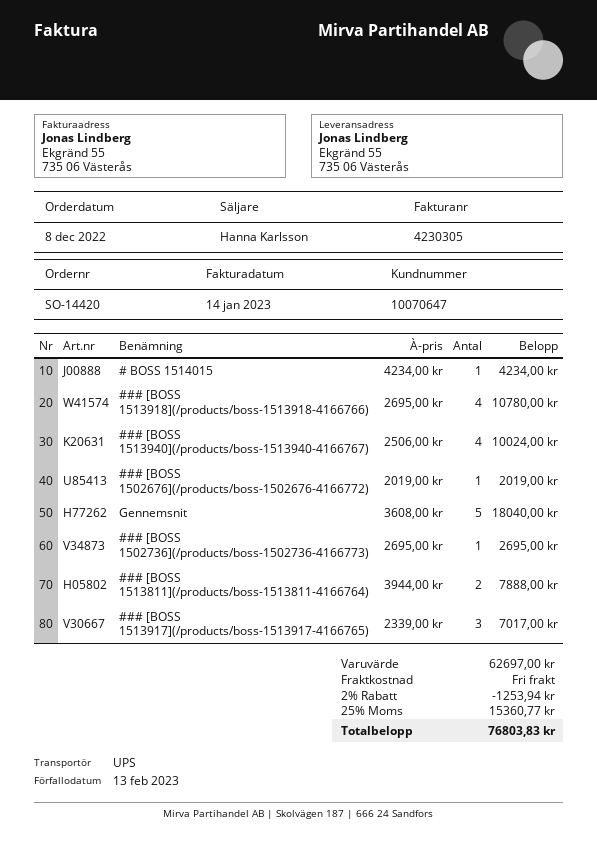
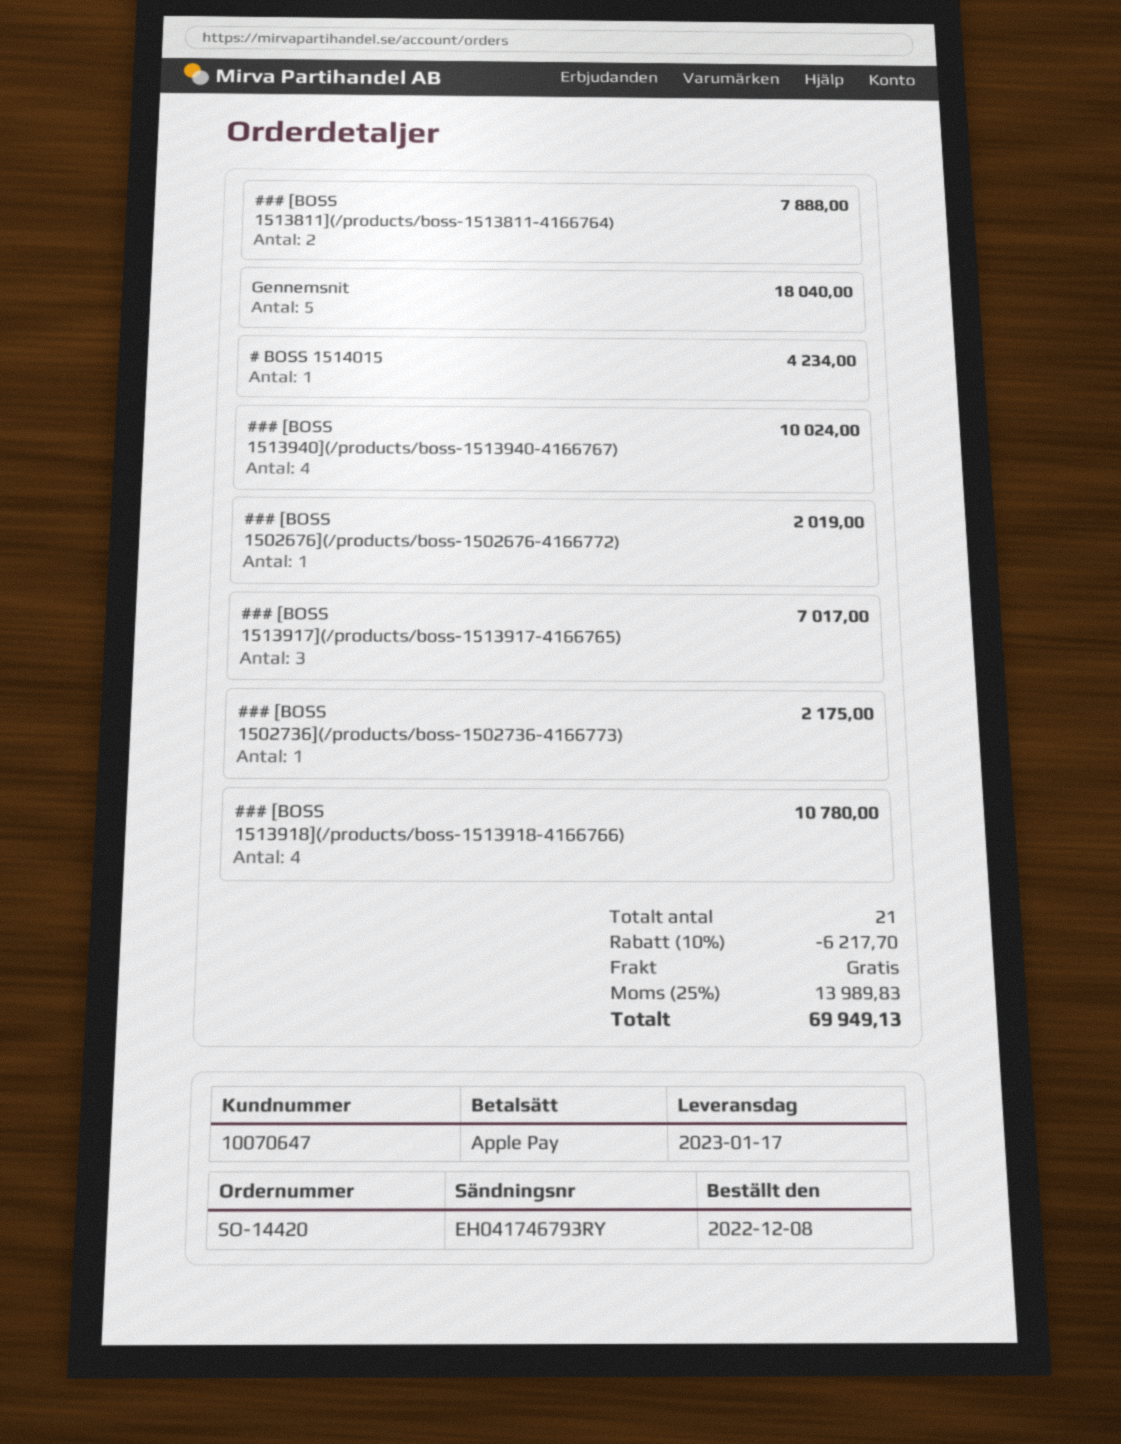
### [BOSS 1502736](/products/boss-1502736-4166773): 1 for 2695.00 -> 1 for 2175.00
discount: 2% = 1253.94 -> 10% = 6217.70
tax: 25% = 15360.77 -> 25% = 13989.83
total: 76803.83 -> 69949.13

